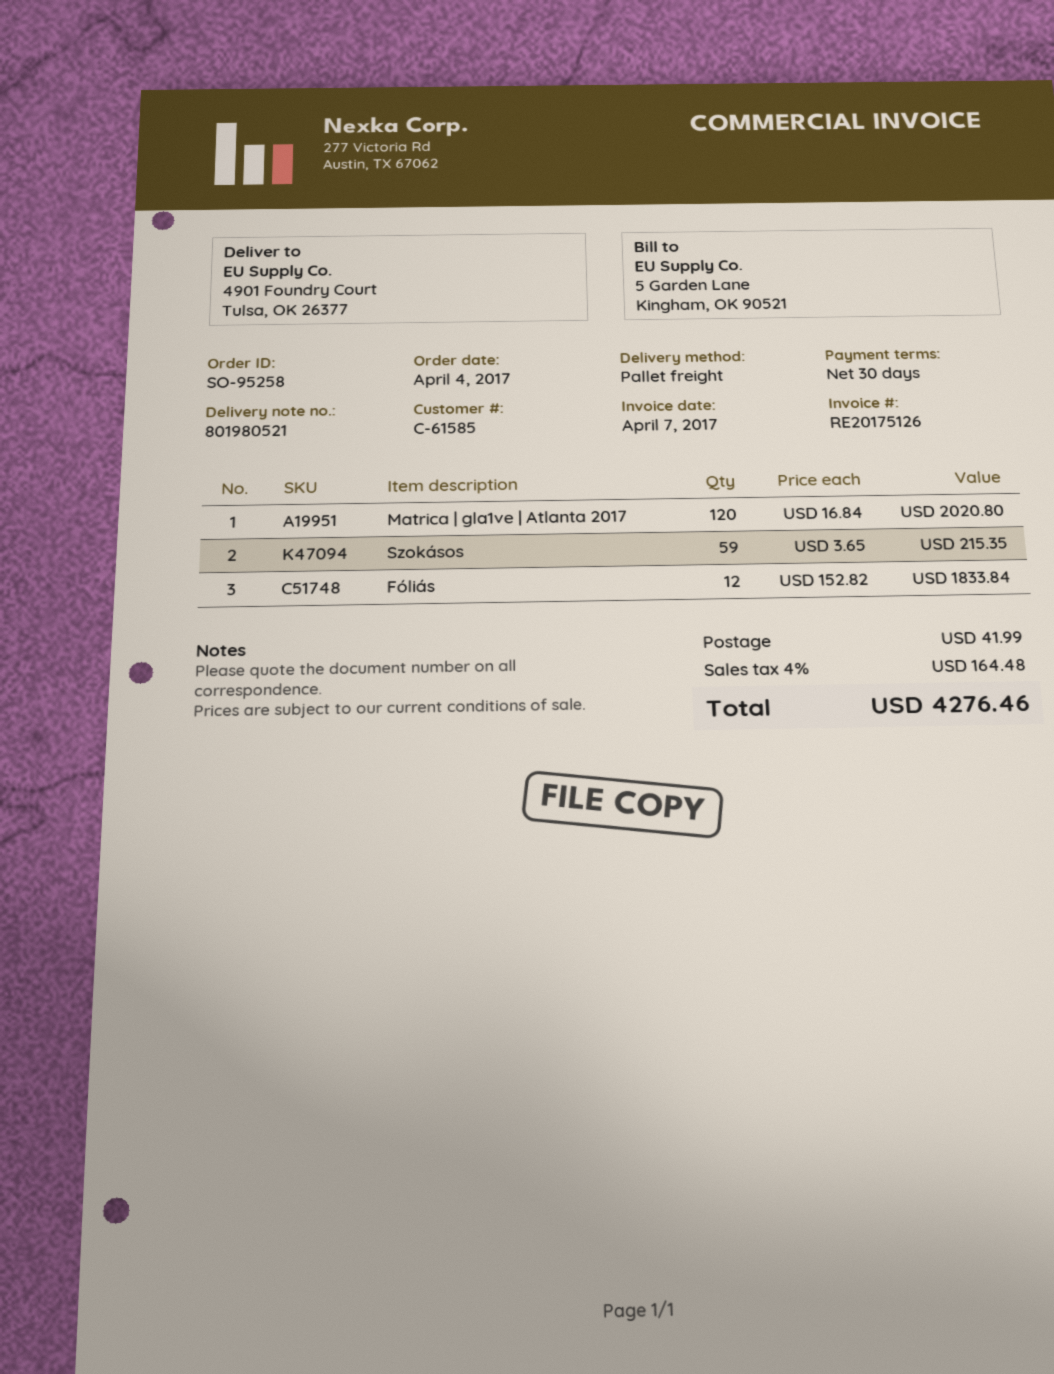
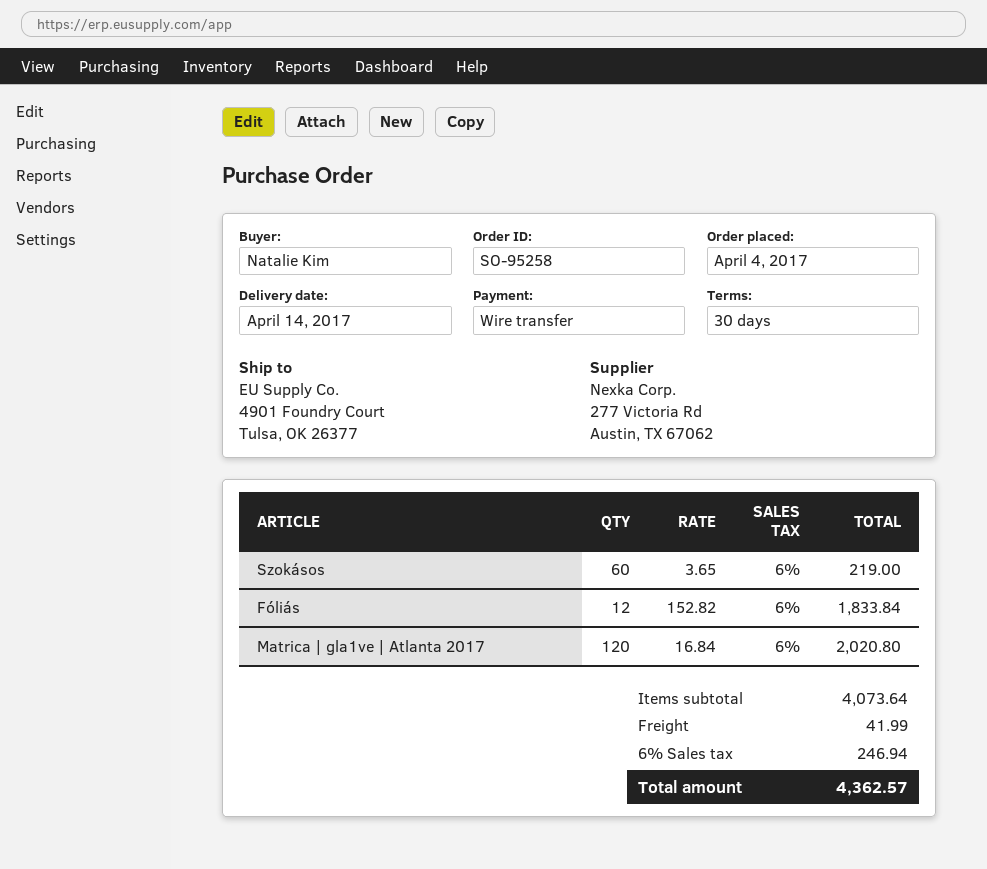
Szokásos: 59 x 3.65 = 215.35 -> 60 x 3.65 = 219.00
tax: 4% = 164.48 -> 6% = 246.94
total: 4276.46 -> 4362.57

